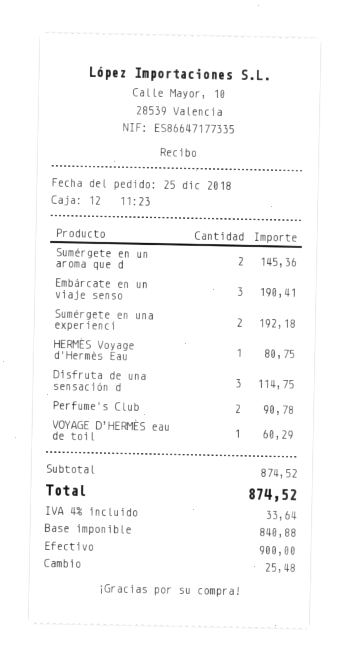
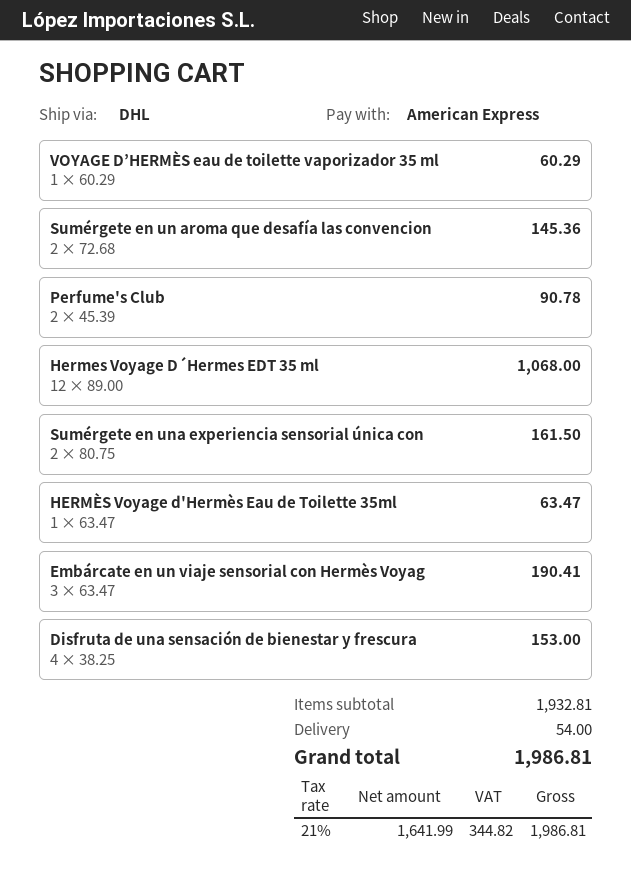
payment method: cash -> American Express
Sumérgete en una experienci: 2 for 192.18 -> 2 for 161.50
HERMÈS Voyage d'Hermès Eau: 1 for 80.75 -> 1 for 63.47
Disfruta de una sensación d: 3 for 114.75 -> 4 for 153.00
Hermes Voyage D´Hermes EDT 35 ml: none -> 12 for 1068.00
subtotal: 874.52 -> 1932.81
shipping: none -> 54.00
net: 840.88 -> 1641.99
tax: 4% = 33.64 -> 21% = 344.82
total: 874.52 -> 1986.81

